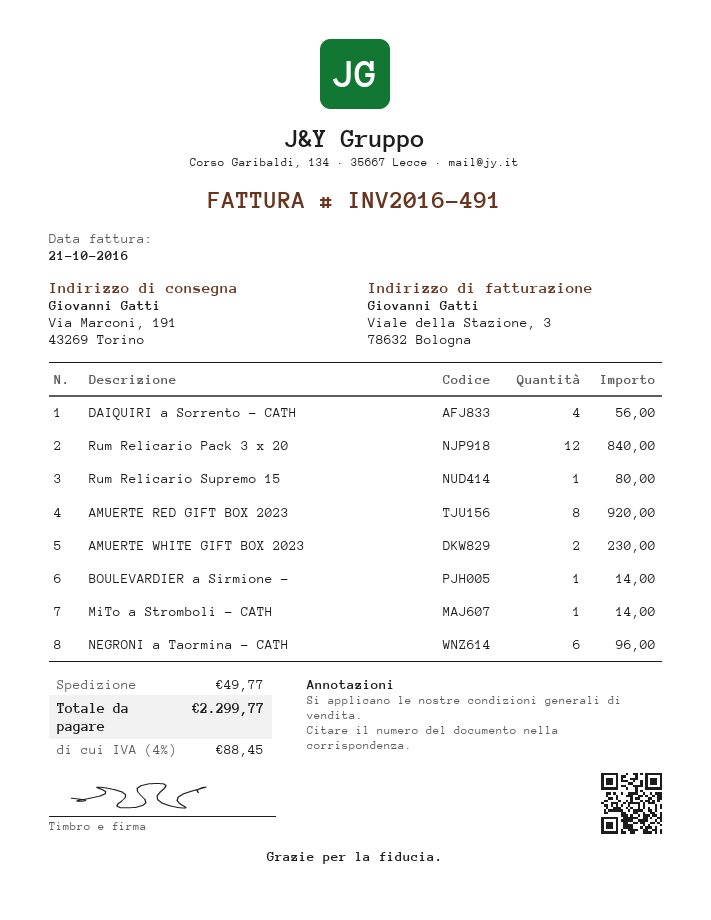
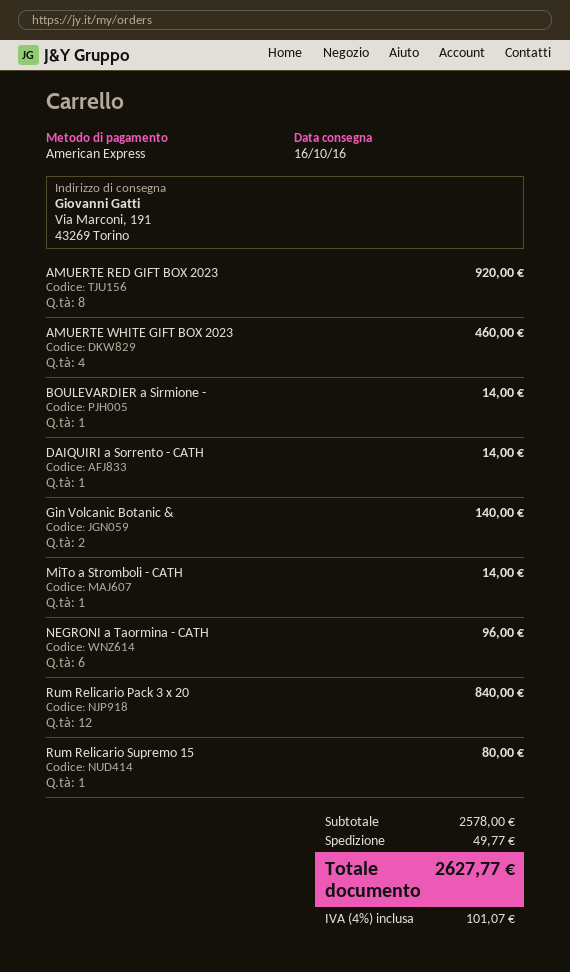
DAIQUIRI a Sorrento - CATH: 4 for 56.00 -> 1 for 14.00
AMUERTE WHITE GIFT BOX 2023: 2 for 230.00 -> 4 for 460.00
Gin Volcanic Botanic &: none -> 2 for 140.00
tax: 4% = 88.45 -> 4% = 101.07
total: 2299.77 -> 2627.77

